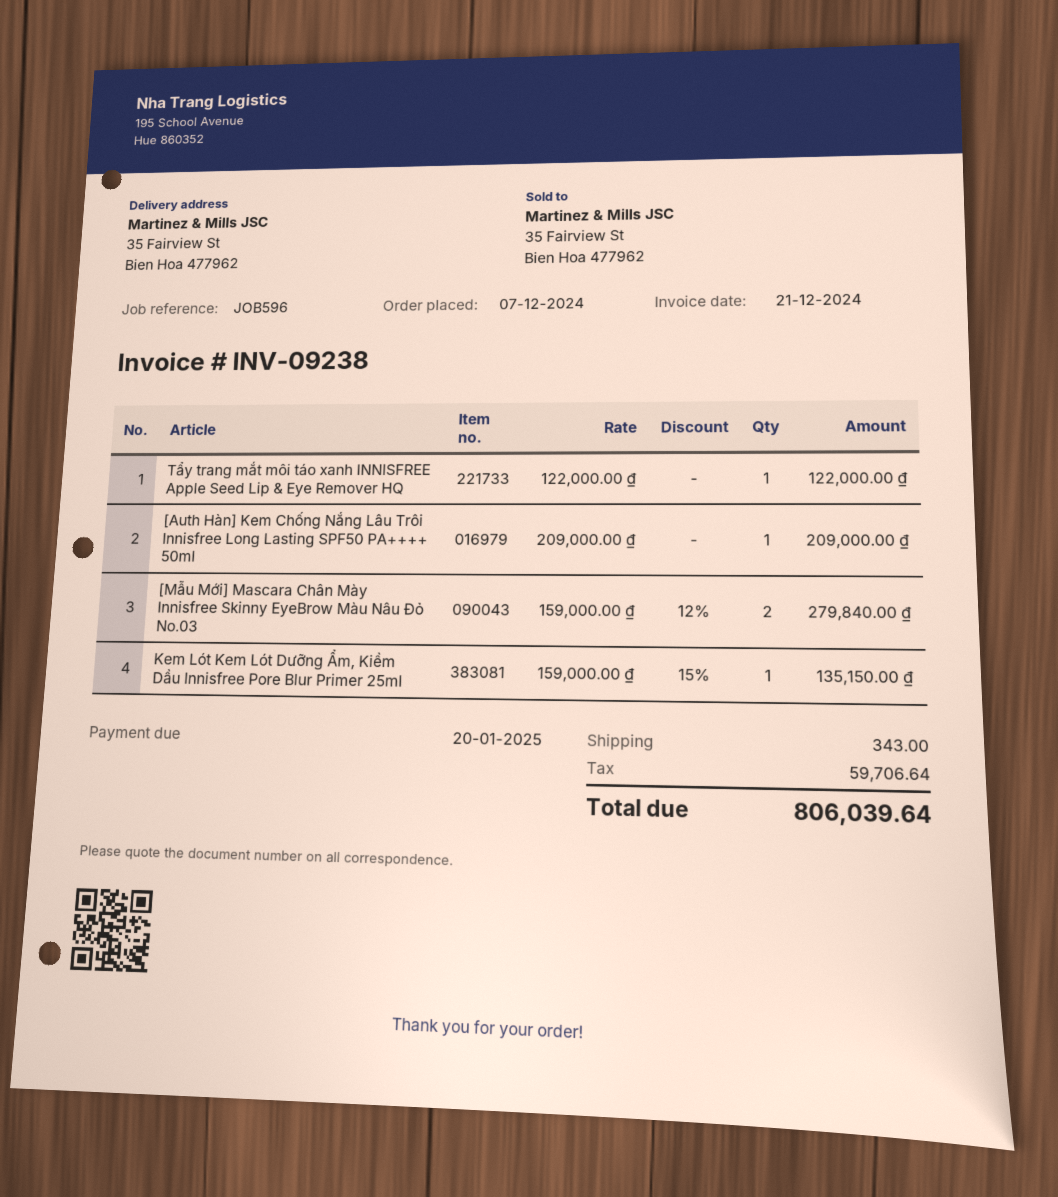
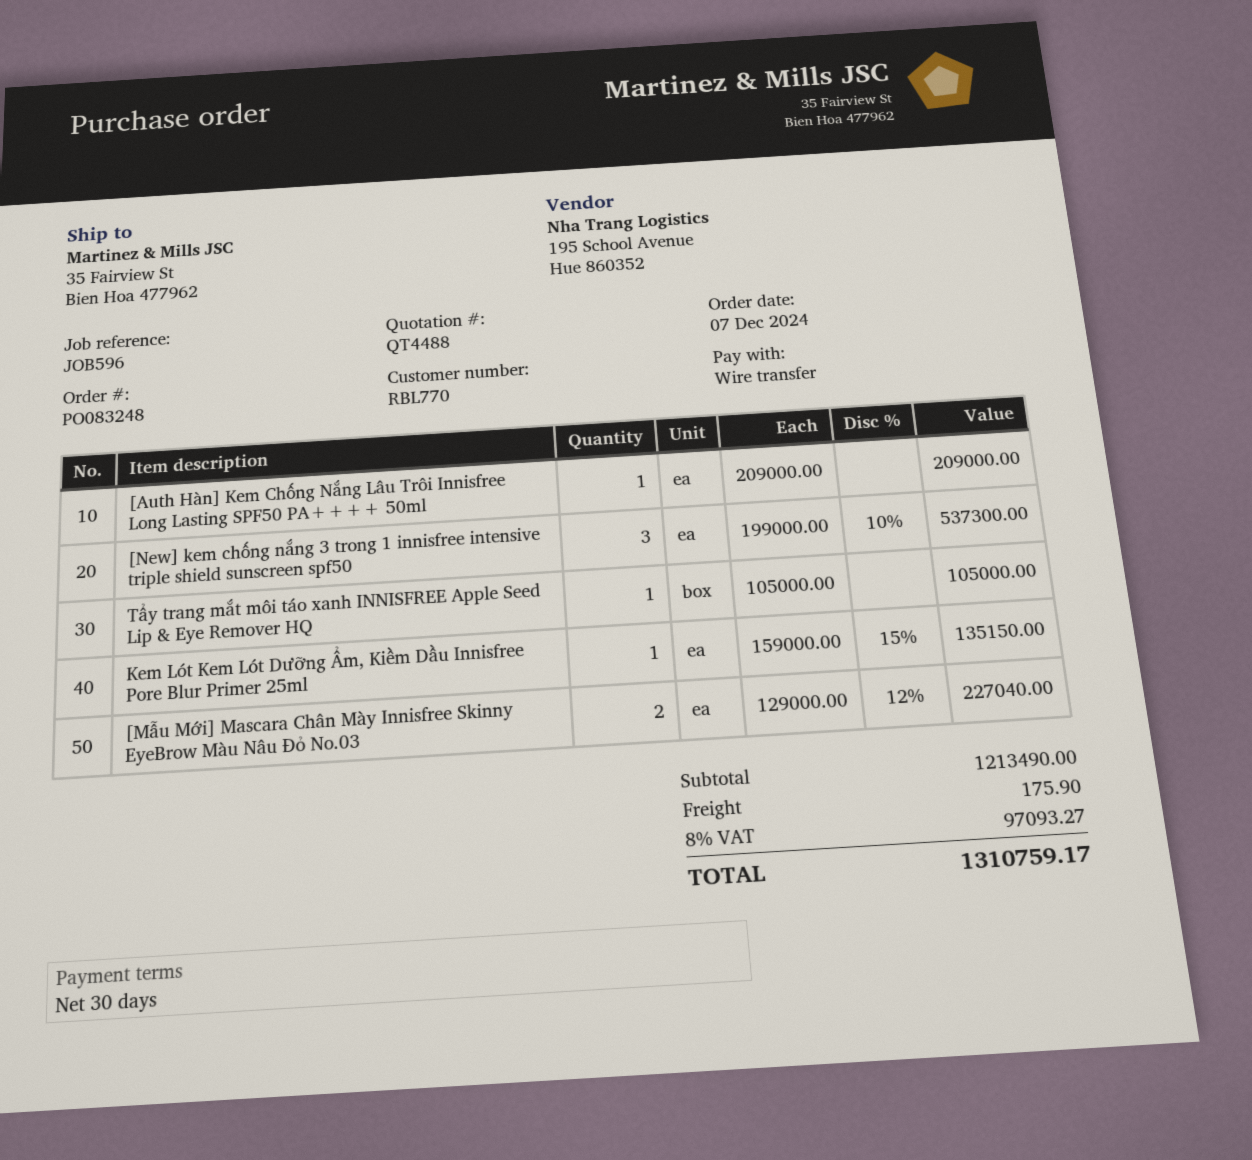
Tẩy trang mắt môi táo xanh INNISFREE Apple Seed Lip & Eye Remover HQ: 1 x 122000.00 = 122000.00 -> 1 x 105000.00 = 105000.00
[Mẫu Mới] Mascara Chân Mày Innisfree Skinny EyeBrow Màu Nâu Đỏ No.03: 2 x 159000.00 - 12% = 279840.00 -> 2 x 129000.00 - 12% = 227040.00
[New] kem chống nắng 3 trong 1 innisfree intensive triple shield sunscreen spf50: none -> 3 x 199000.00 - 10% = 537300.00
shipping: 343.00 -> 175.90
tax: 59706.64 -> 97093.27
total: 806039.64 -> 1310759.17

